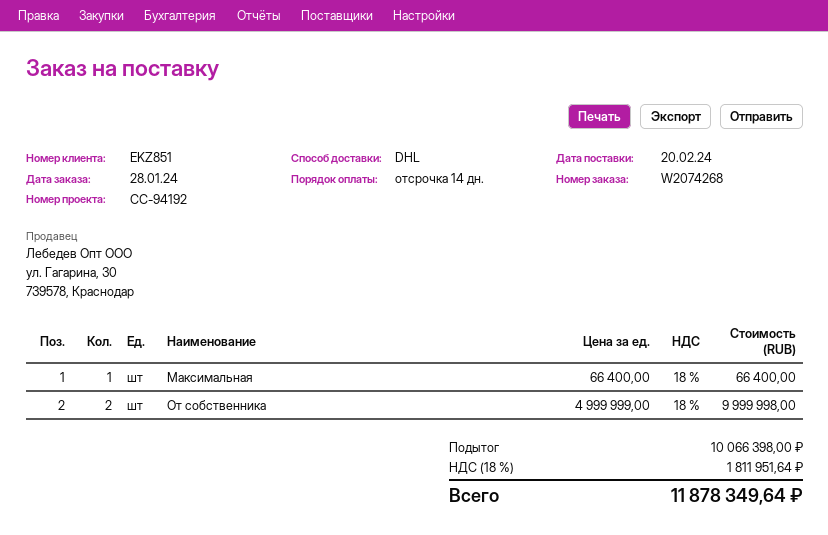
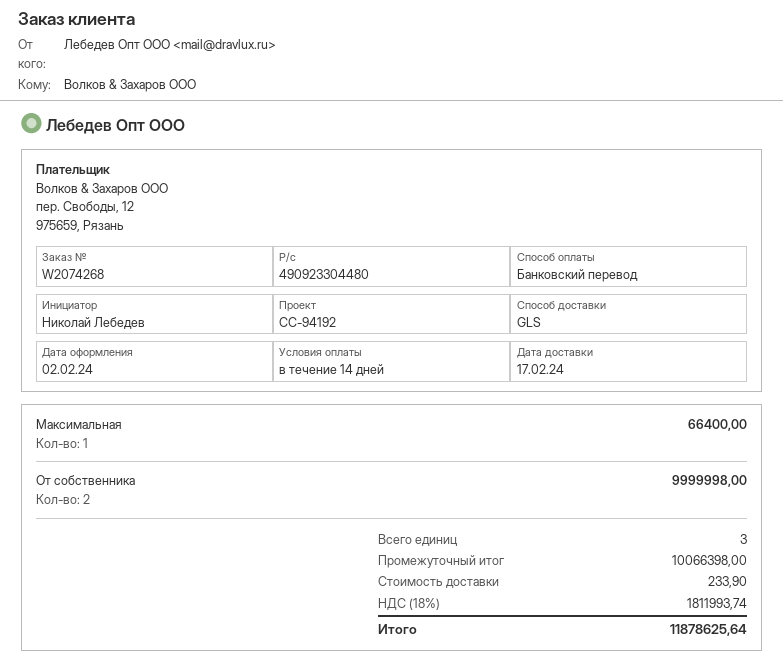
order date: 2024-01-28 -> 2024-02-02
delivery date: 2024-02-20 -> 2024-02-17
shipping method: DHL -> GLS
shipping: none -> 233.90
tax: 18% = 1811951.64 -> 18% = 1811993.74
total: 11878349.64 -> 11878625.64

